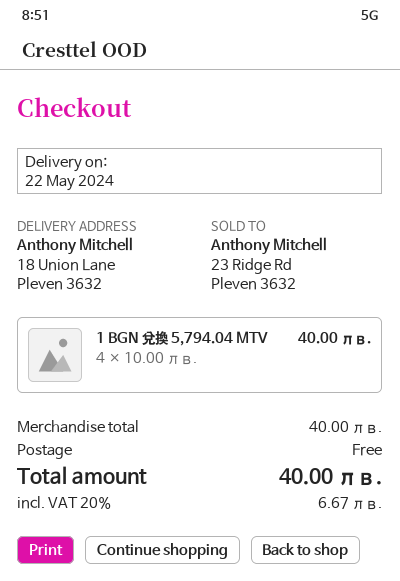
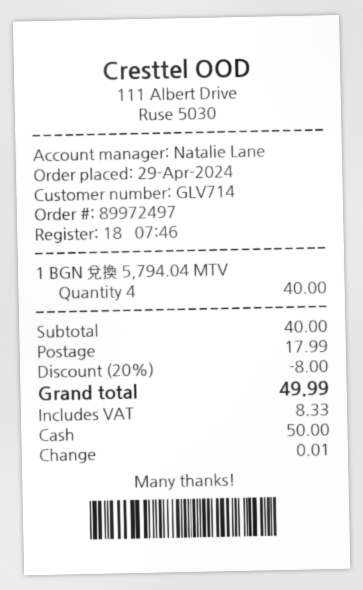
discount: none -> 20% = 8.00
shipping: 0.00 -> 17.99
tax: 6.67 -> 8.33
total: 40.00 -> 49.99

